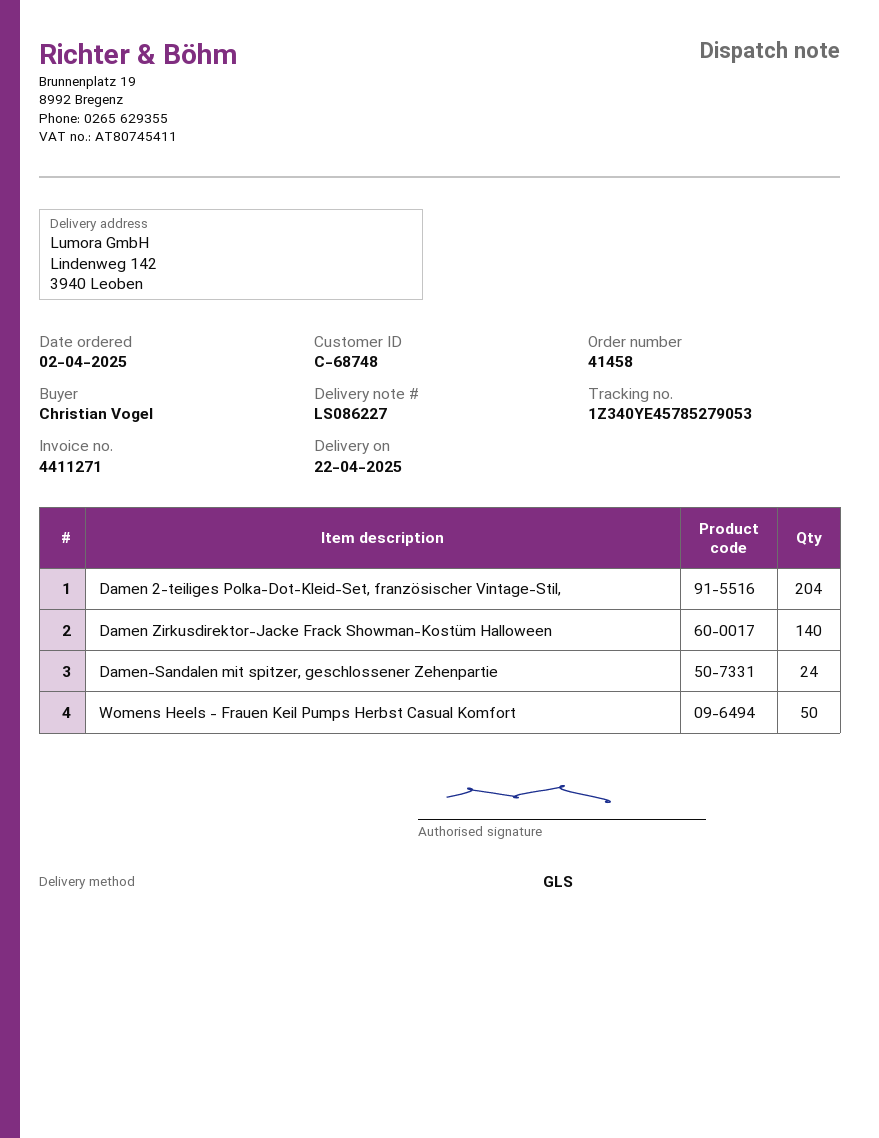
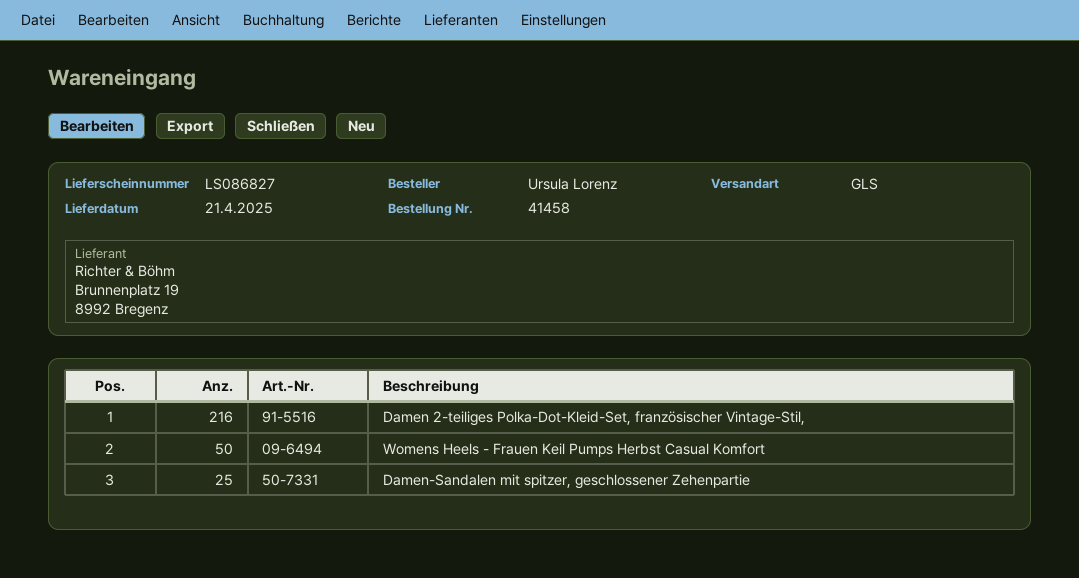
delivery note number: LS086227 -> LS086827
delivery date: 2025-04-22 -> 2025-04-21
ordered by: Christian Vogel -> Ursula Lorenz
Damen 2-teiliges Polka-Dot-Kleid-Set, französischer Vintage-Stil,: 204 -> 216
Damen Zirkusdirektor-Jacke Frack Showman-Kostüm Halloween: 140 -> none
Damen-Sandalen mit spitzer, geschlossener Zehenpartie: 24 -> 25

